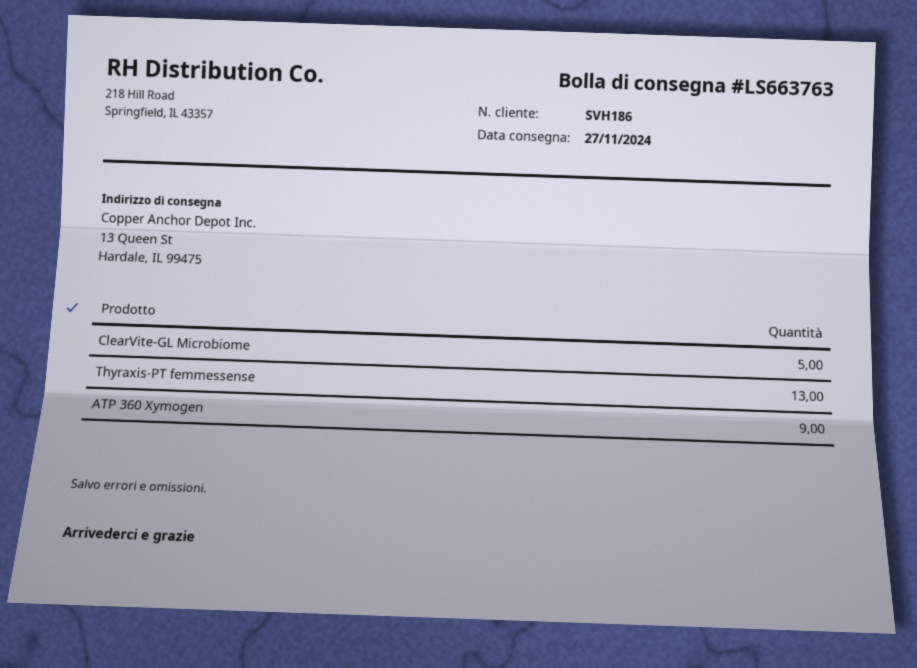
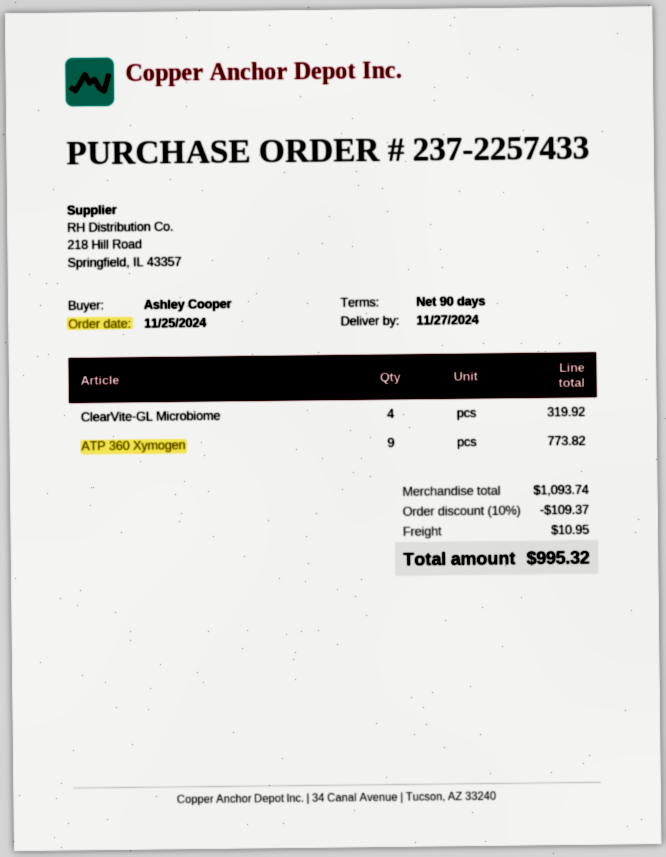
ClearVite-GL Microbiome: 5 -> 4
Thyraxis-PT femmessense: 13 -> none

